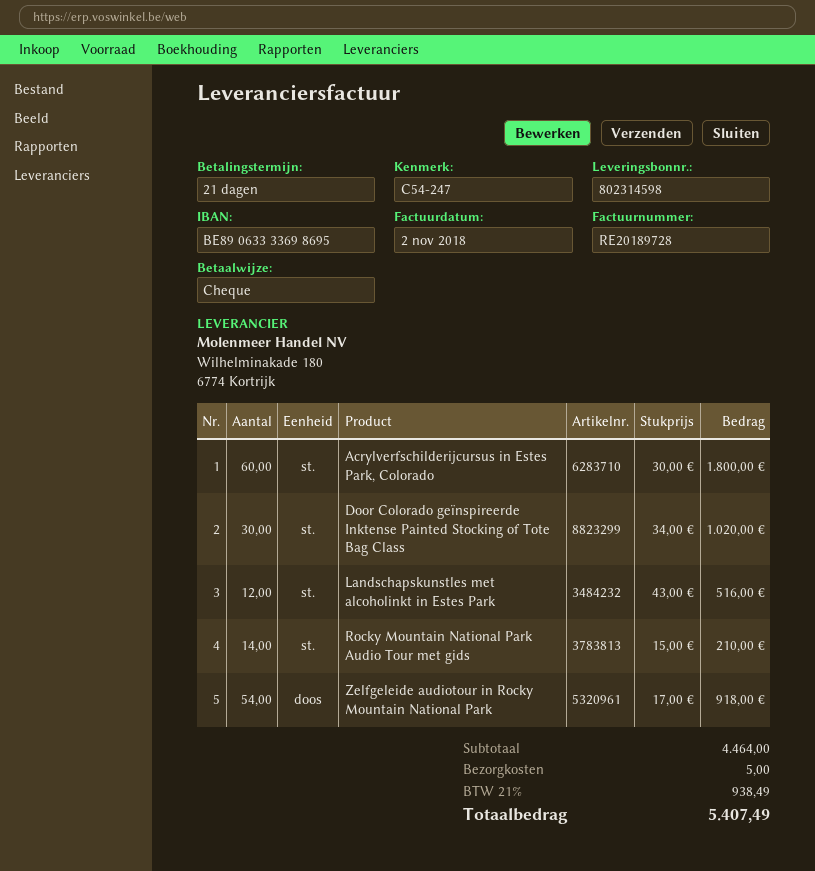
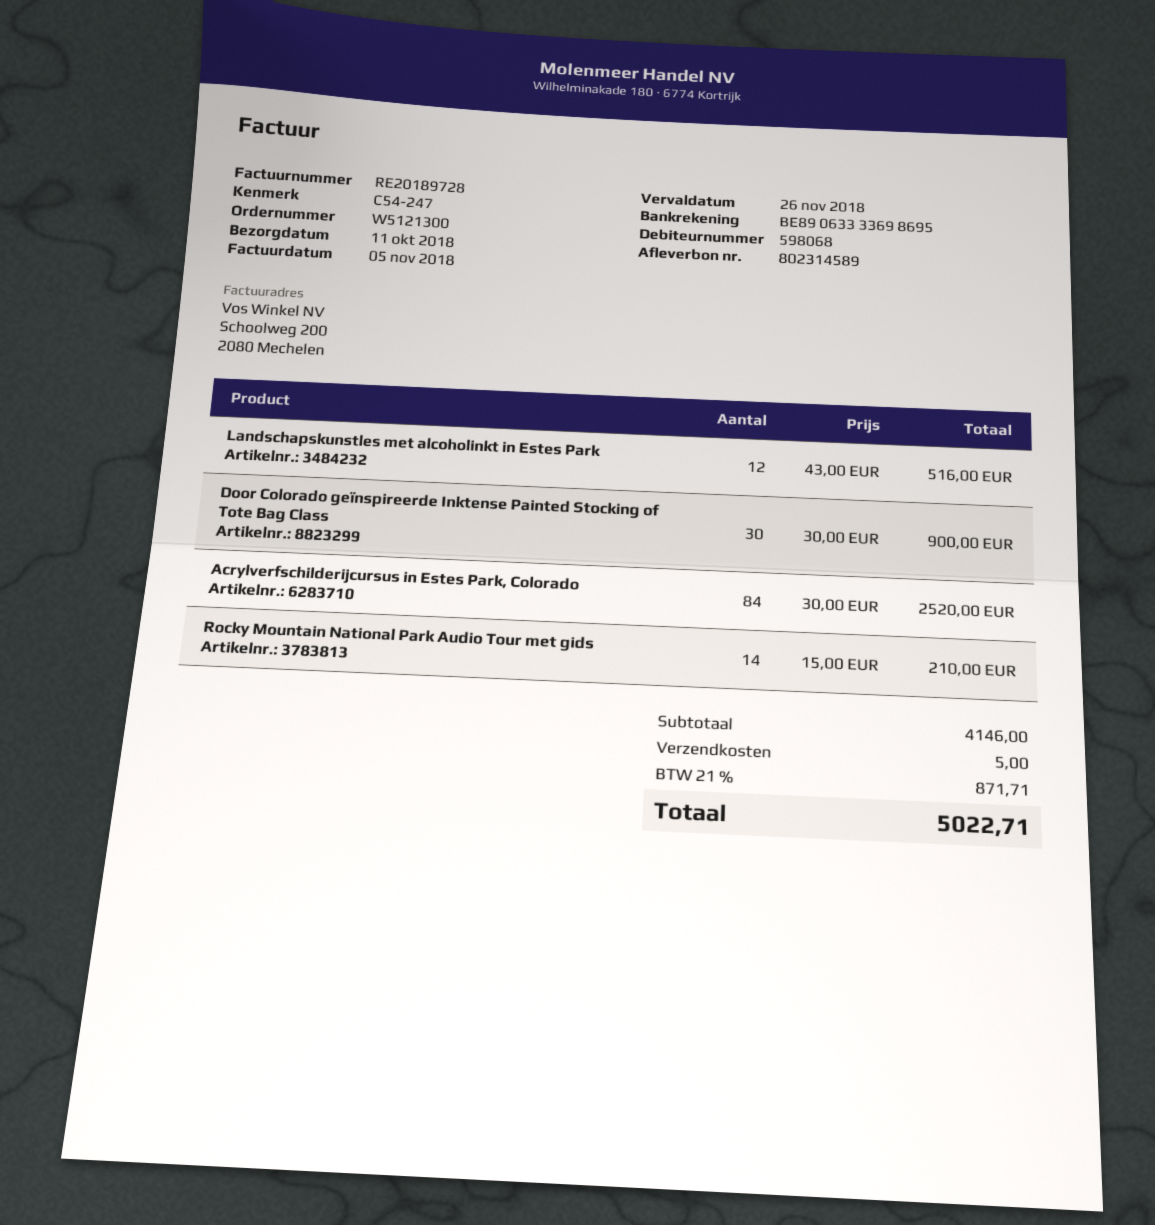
delivery note number: 802314598 -> 802314589
invoice date: 2018-11-02 -> 2018-11-05
Acrylverfschilderijcursus in Estes Park, Colorado: 60 x 30.00 = 1800.00 -> 84 x 30.00 = 2520.00
Door Colorado geïnspireerde Inktense Painted Stocking of Tote Bag Class: 30 x 34.00 = 1020.00 -> 30 x 30.00 = 900.00
Zelfgeleide audiotour in Rocky Mountain National Park: 54 x 17.00 = 918.00 -> none
subtotal: 4464.00 -> 4146.00
tax: 21% = 938.49 -> 21% = 871.71
total: 5407.49 -> 5022.71

